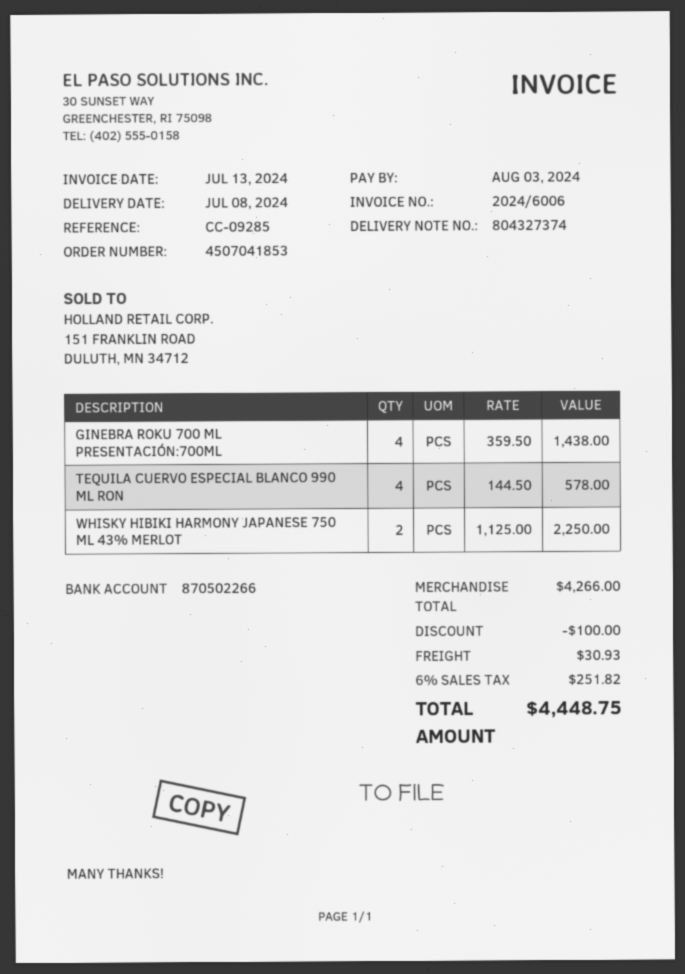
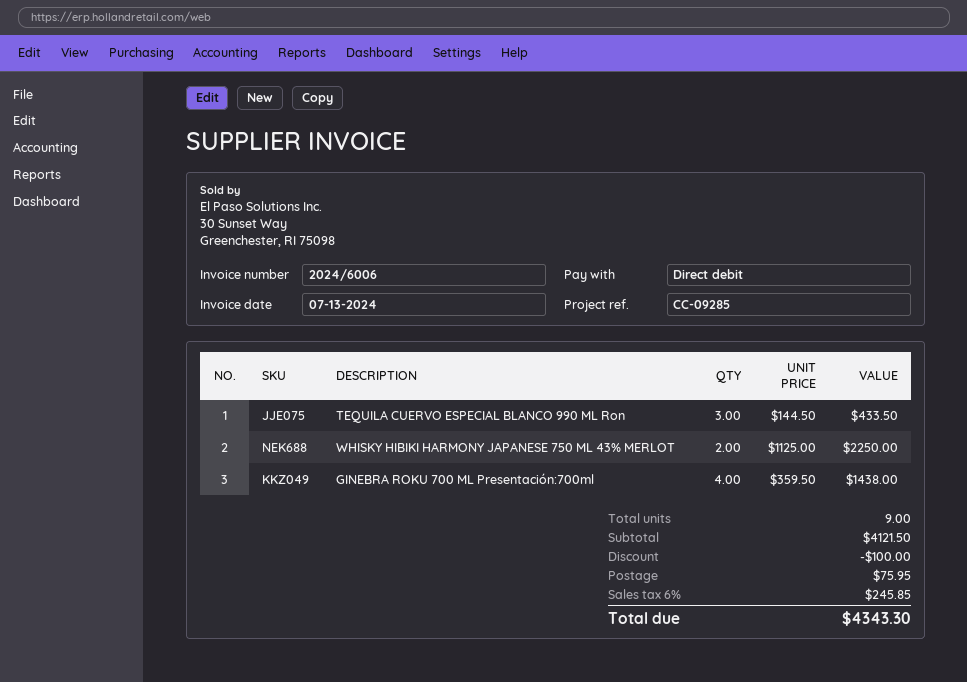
TEQUILA CUERVO ESPECIAL BLANCO 990 ML RON: 4 x 144.50 = 578.00 -> 3 x 144.50 = 433.50
subtotal: 4266.00 -> 4121.50
shipping: 30.93 -> 75.95
tax: 6% = 251.82 -> 6% = 245.85
total: 4448.75 -> 4343.30

